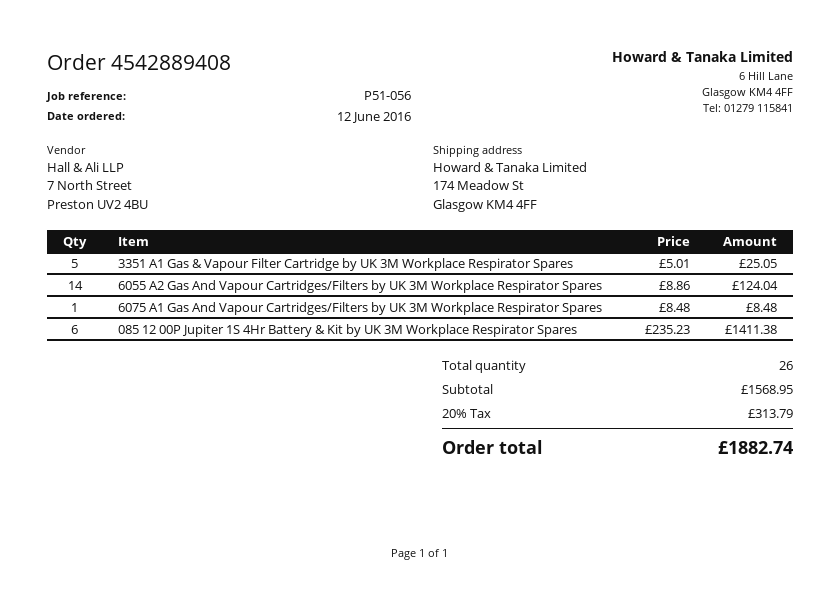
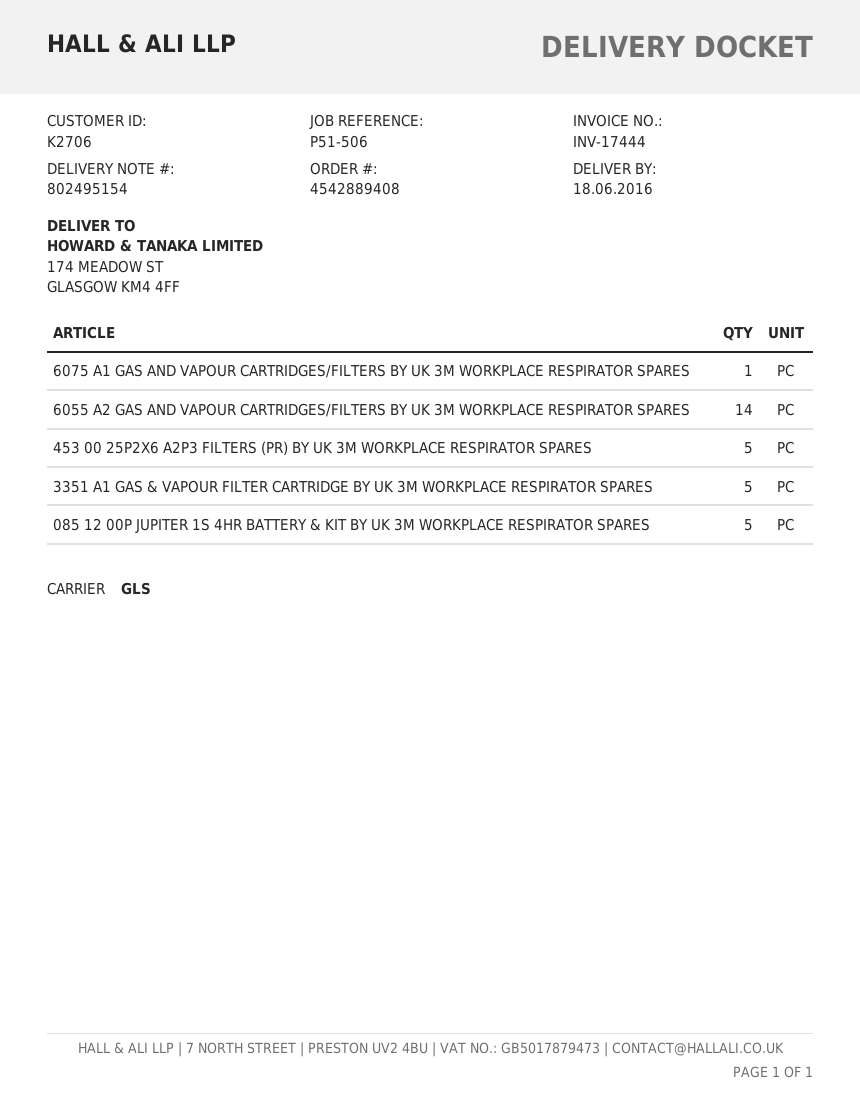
reference: P51-056 -> P51-506
085 12 00P Jupiter 1S 4Hr Battery & Kit by UK 3M Workplace Respirator Spares: 6 -> 5
453 00 25P2X6 A2P3 FILTERS (PR) BY UK 3M WORKPLACE RESPIRATOR SPARES: none -> 5

